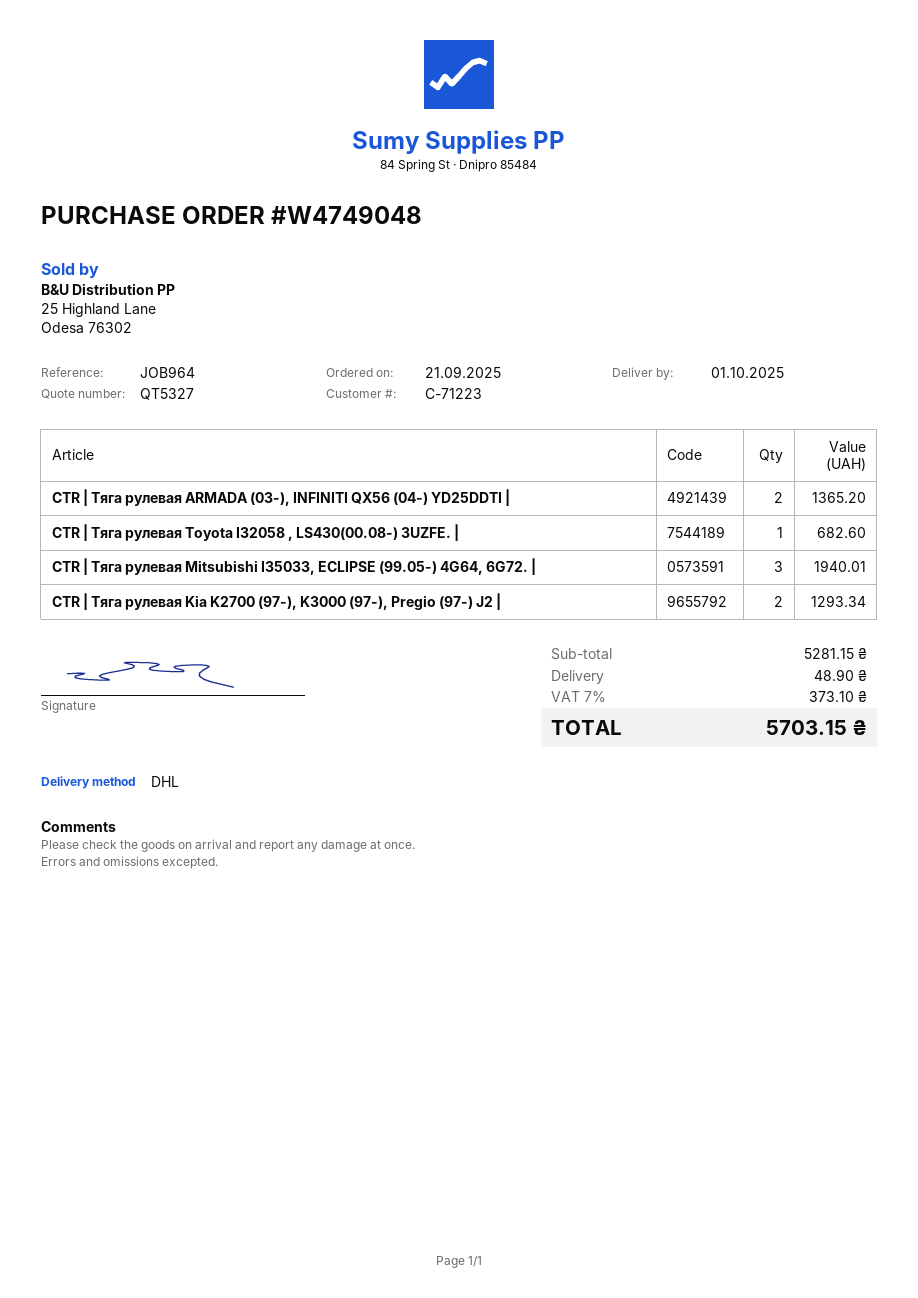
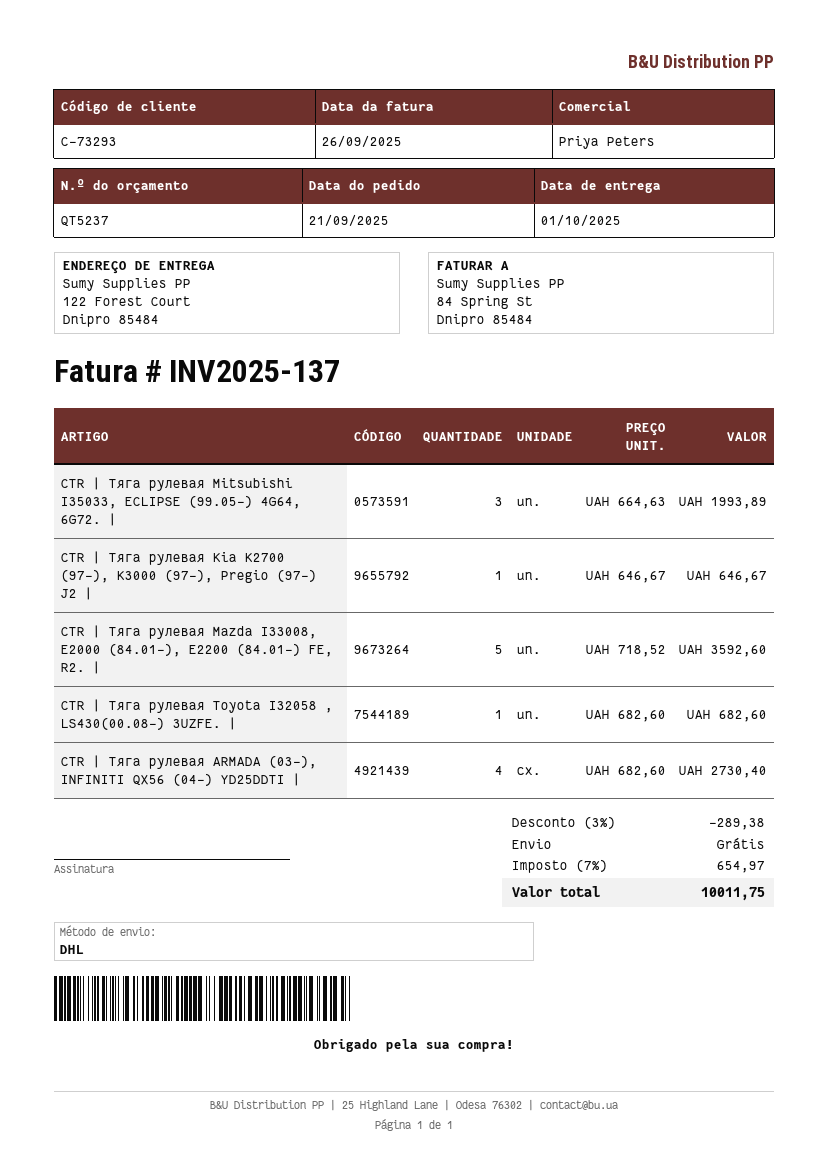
quote number: QT5327 -> QT5237
customer number: C-71223 -> C-73293
CTR | Тяга рулевая ARMADA (03-), INFINITI QX56 (04-) YD25DDTI |: 2 for 1365.20 -> 4 for 2730.40
CTR | Тяга рулевая Mitsubishi I35033, ECLIPSE (99.05-) 4G64, 6G72. |: 3 for 1940.01 -> 3 for 1993.89
CTR | Тяга рулевая Kia K2700 (97-), K3000 (97-), Pregio (97-) J2 |: 2 for 1293.34 -> 1 for 646.67
CTR | Тяга рулевая Mazda I33008, E2000 (84.01-), E2200 (84.01-) FE, R2. |: none -> 5 for 3592.60
discount: none -> 3% = 289.38
shipping: 48.90 -> 0.00
tax: 7% = 373.10 -> 7% = 654.97
total: 5703.15 -> 10011.75

